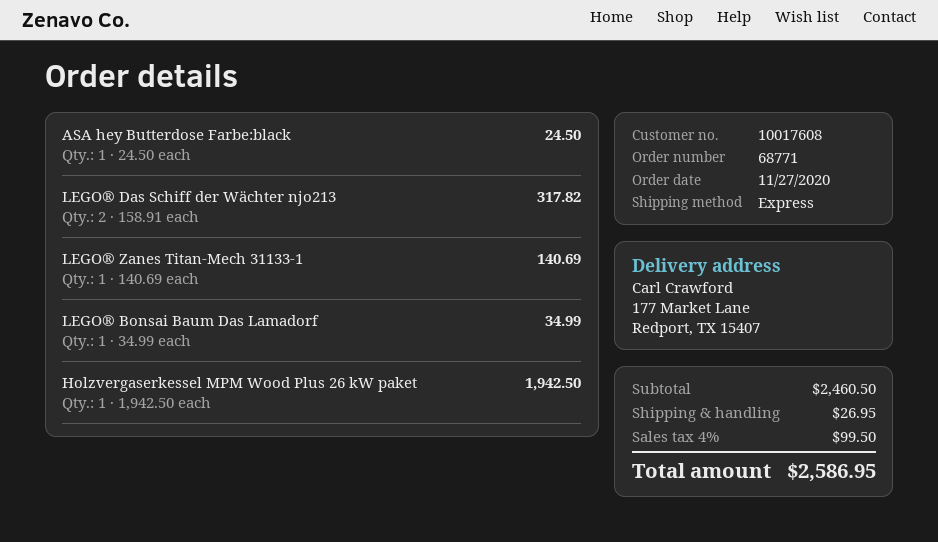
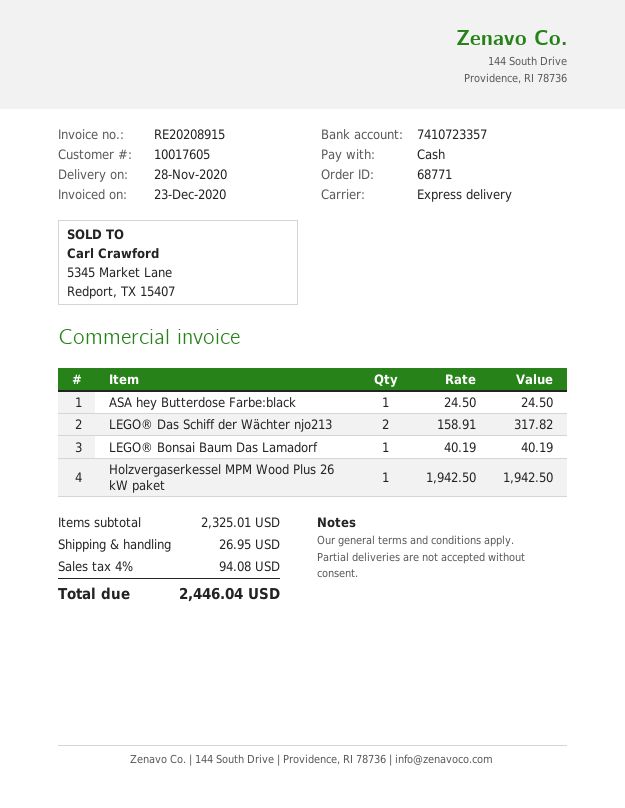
customer number: 10017608 -> 10017605
LEGO® Zanes Titan-Mech 31133-1: 1 x 140.69 = 140.69 -> none
LEGO® Bonsai Baum Das Lamadorf: 1 x 34.99 = 34.99 -> 1 x 40.19 = 40.19
subtotal: 2460.50 -> 2325.01
tax: 4% = 99.50 -> 4% = 94.08
total: 2586.95 -> 2446.04

